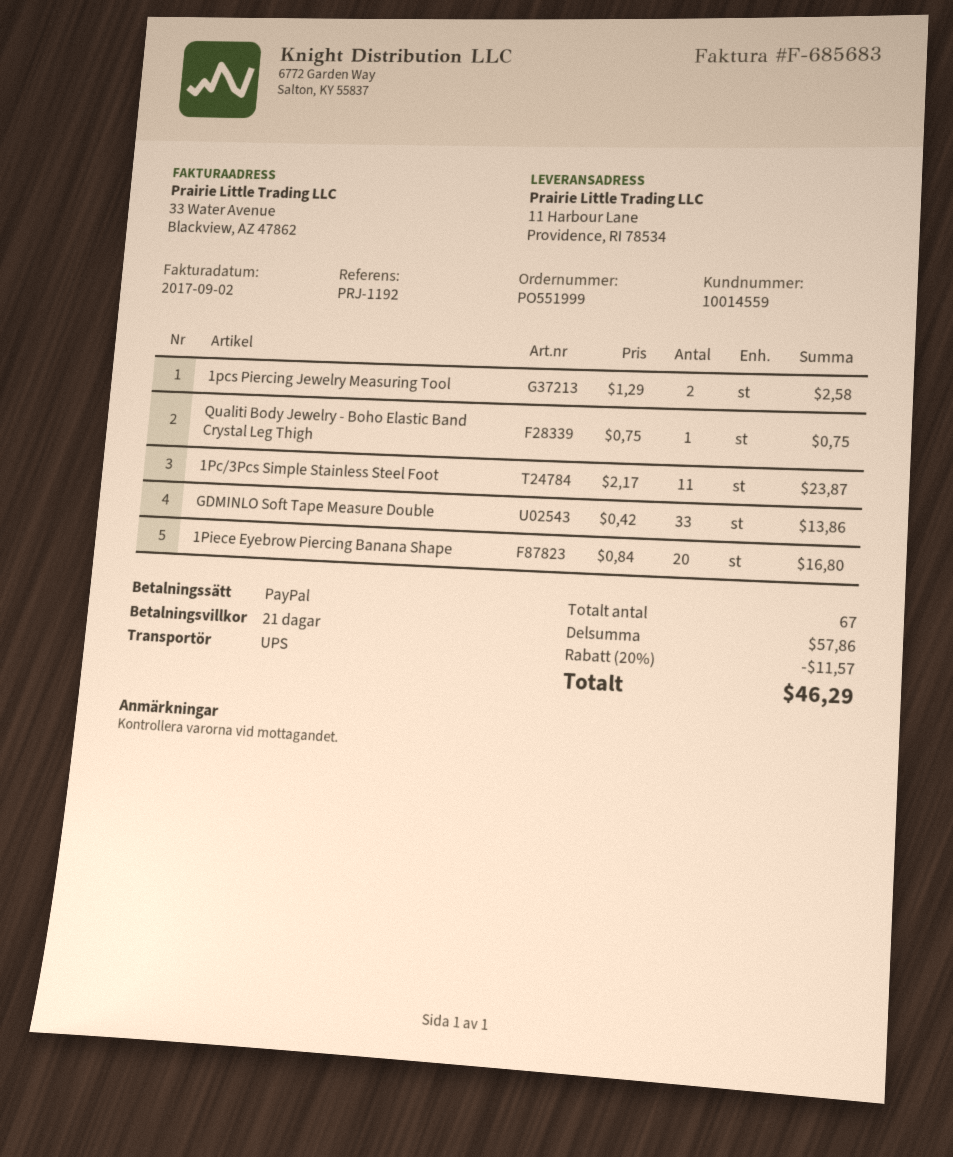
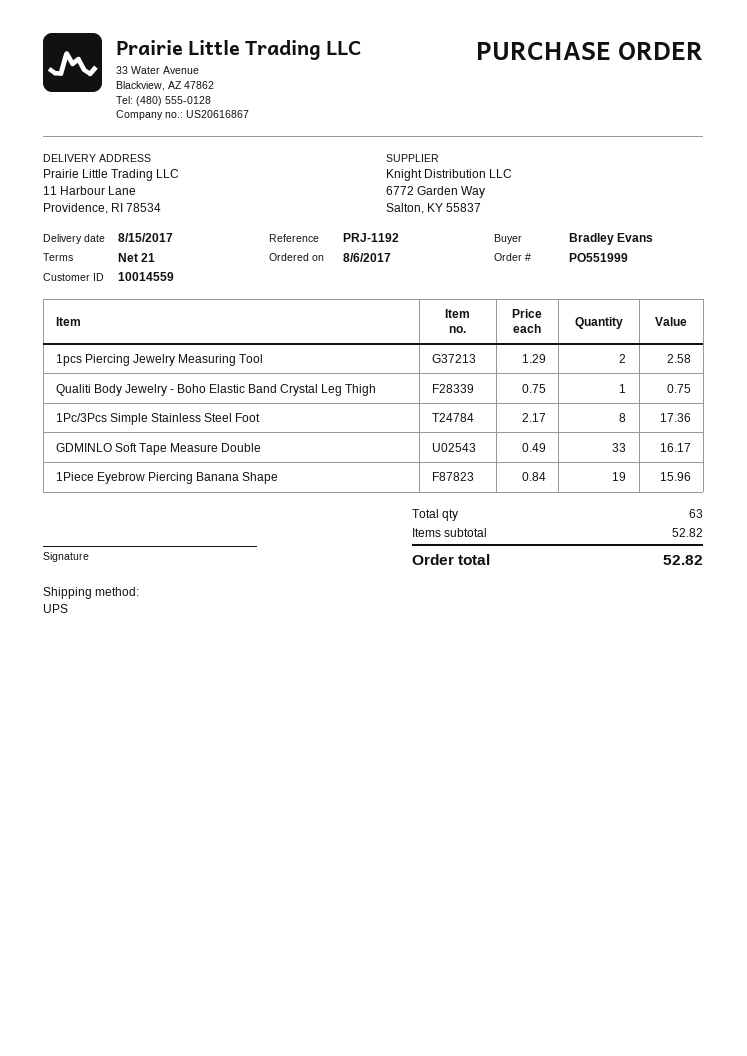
1Pc/3Pcs Simple Stainless Steel Foot: 11 x 2.17 = 23.87 -> 8 x 2.17 = 17.36
GDMINLO Soft Tape Measure Double: 33 x 0.42 = 13.86 -> 33 x 0.49 = 16.17
1Piece Eyebrow Piercing Banana Shape: 20 x 0.84 = 16.80 -> 19 x 0.84 = 15.96
total quantity: 67 -> 63
subtotal: 57.86 -> 52.82
discount: 20% = 11.57 -> none
total: 46.29 -> 52.82

